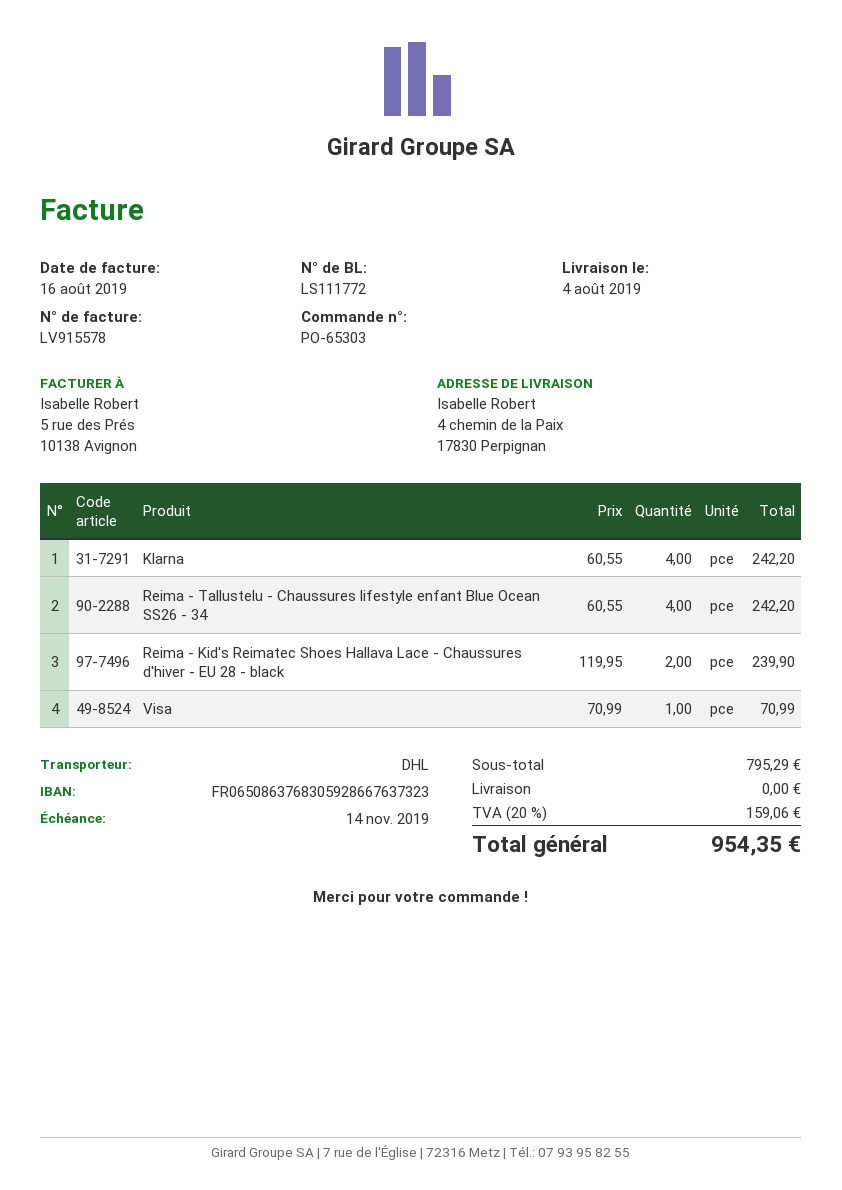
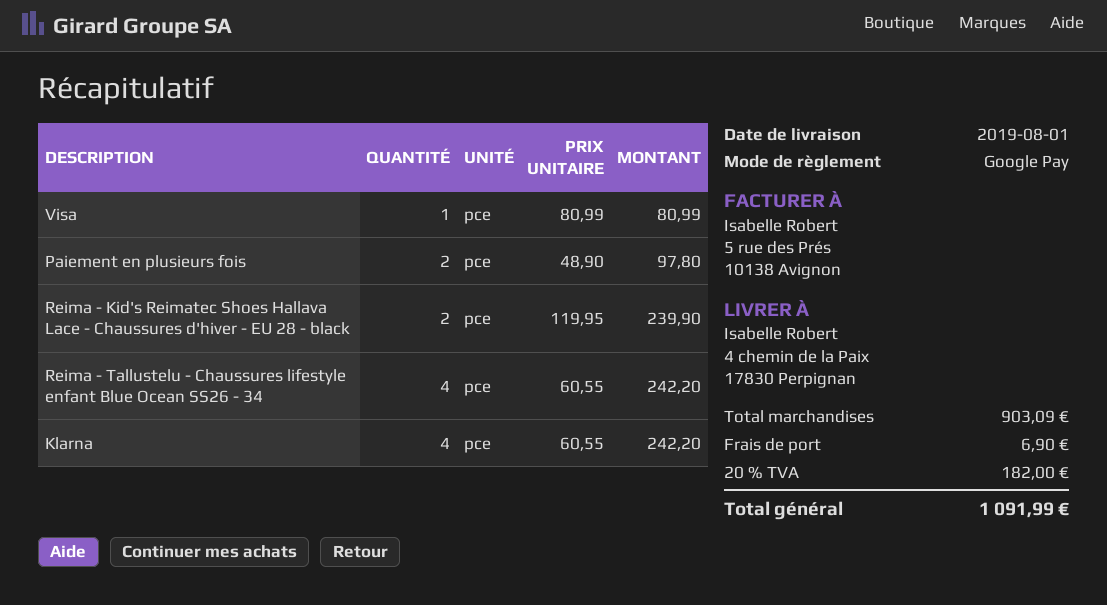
delivery date: 2019-08-04 -> 2019-08-01
Visa: 1 x 70.99 = 70.99 -> 1 x 80.99 = 80.99
Paiement en plusieurs fois: none -> 2 x 48.90 = 97.80
subtotal: 795.29 -> 903.09
shipping: 0.00 -> 6.90
tax: 20% = 159.06 -> 20% = 182.00
total: 954.35 -> 1091.99

